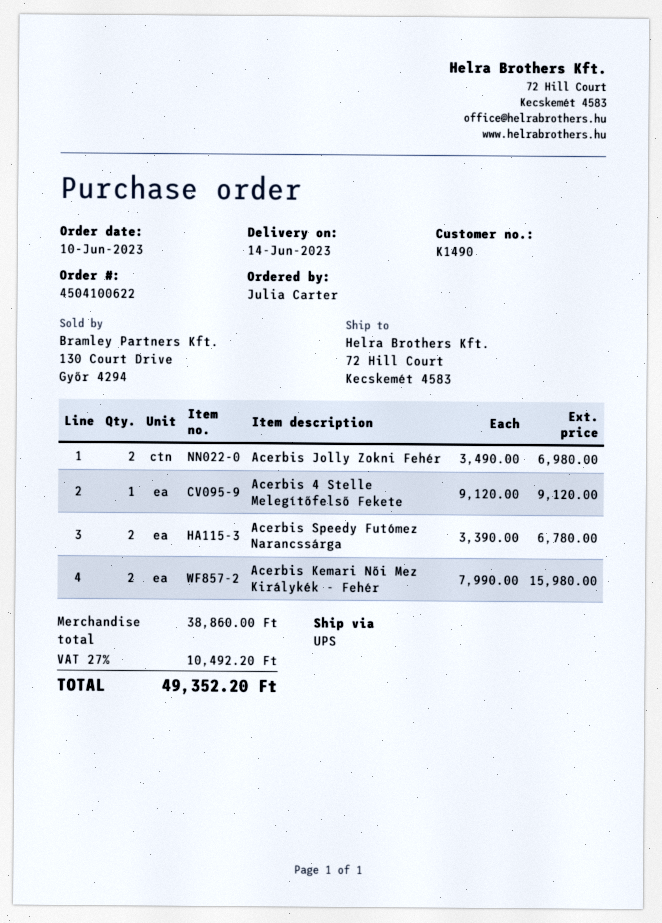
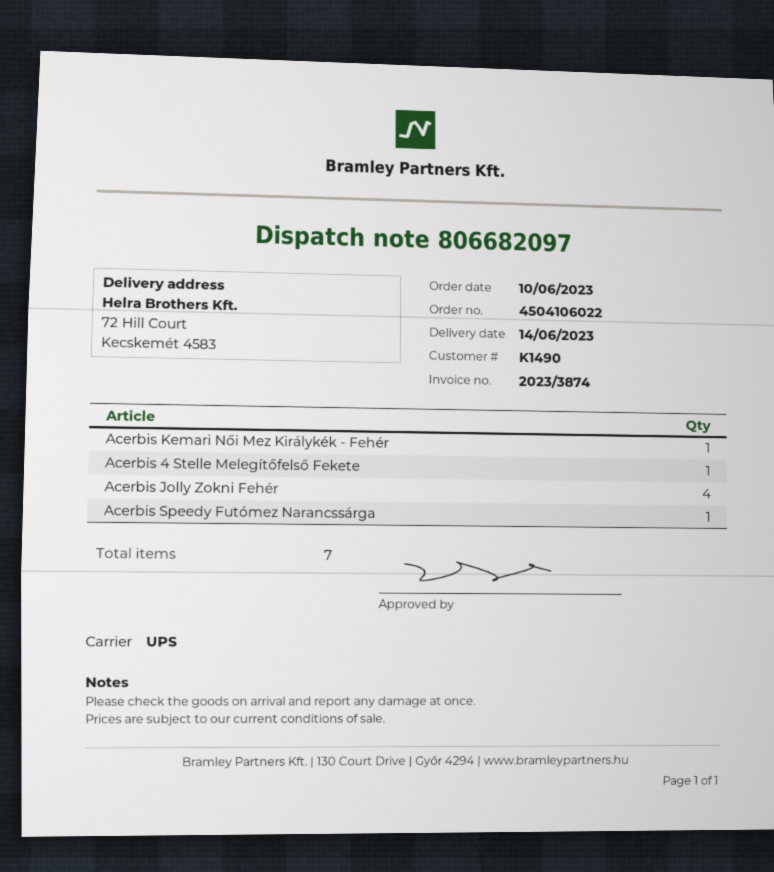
order number: 4504100622 -> 4504106022
Acerbis Jolly Zokni Fehér: 2 -> 4
Acerbis Speedy Futómez Narancssárga: 2 -> 1
Acerbis Kemari Női Mez Királykék - Fehér: 2 -> 1

